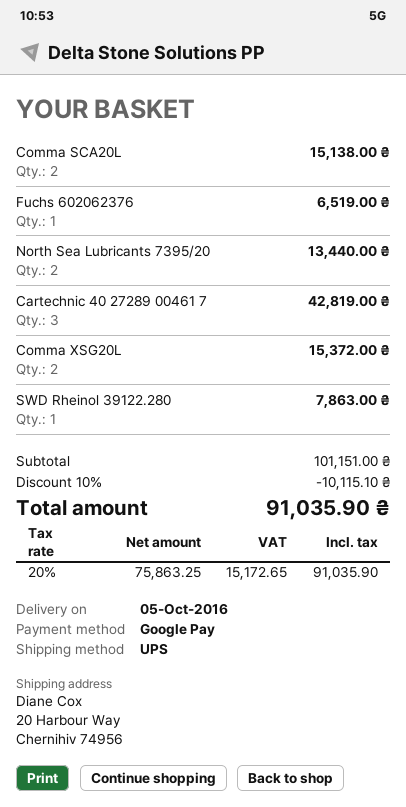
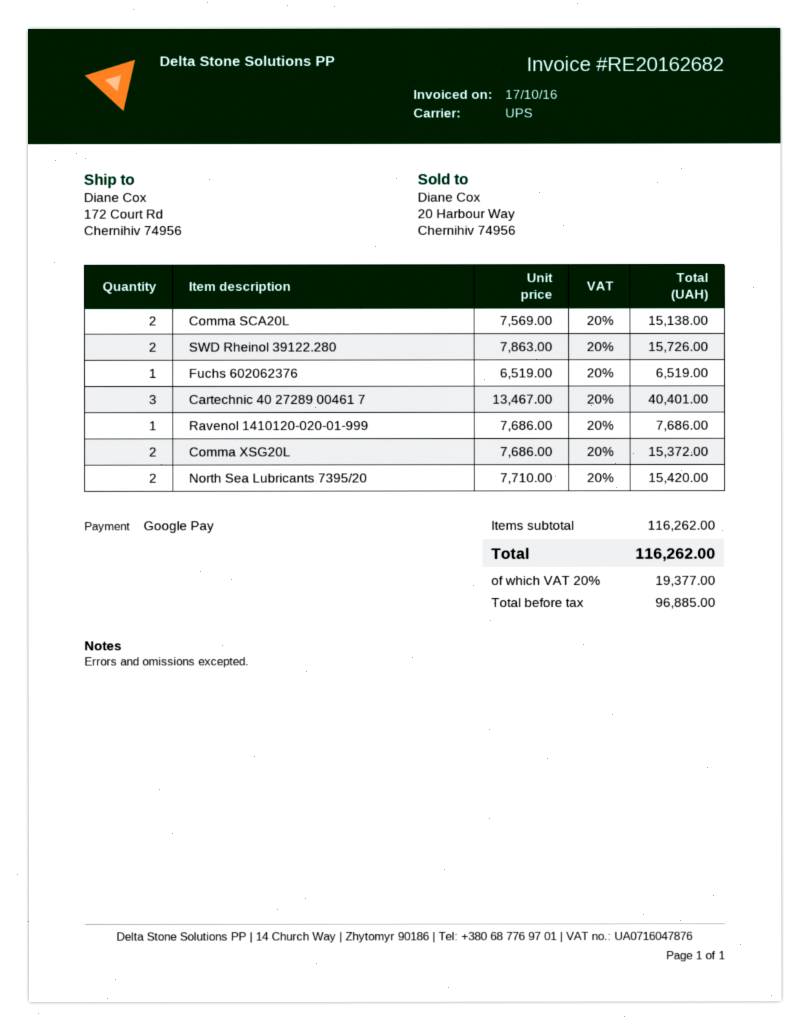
ship to: 20 Harbour Way, Chernihiv 74956 -> 172 Court Rd, Chernihiv 74956
North Sea Lubricants 7395/20: 2 for 13440.00 -> 2 for 15420.00
Cartechnic 40 27289 00461 7: 3 for 42819.00 -> 3 for 40401.00
SWD Rheinol 39122.280: 1 for 7863.00 -> 2 for 15726.00
Ravenol 1410120-020-01-999: none -> 1 for 7686.00
subtotal: 101151.00 -> 116262.00
discount: 10% = 10115.10 -> none
net: 75863.25 -> 96885.00
tax: 20% = 15172.65 -> 20% = 19377.00
total: 91035.90 -> 116262.00

